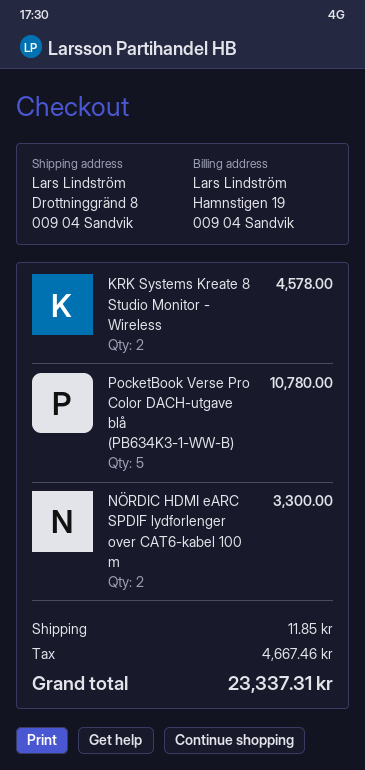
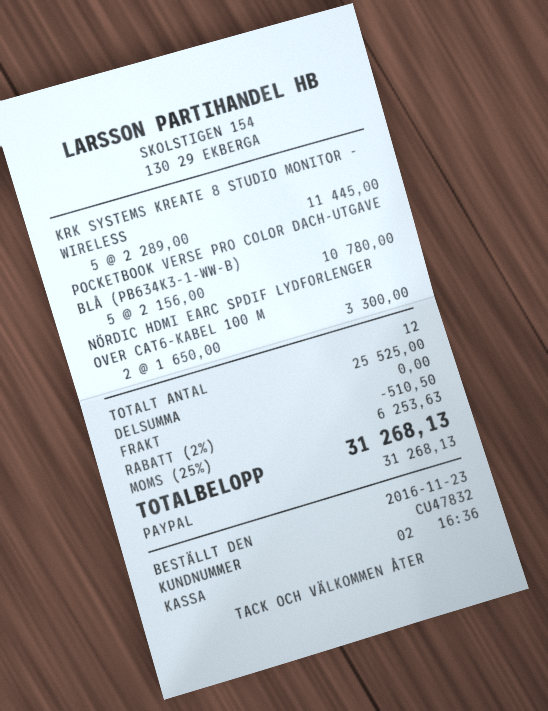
KRK Systems Kreate 8 Studio Monitor - Wireless: 2 for 4578.00 -> 5 for 11445.00
discount: none -> 2% = 510.50
shipping: 11.85 -> 0.00
tax: 4667.46 -> 6253.63
total: 23337.31 -> 31268.13

